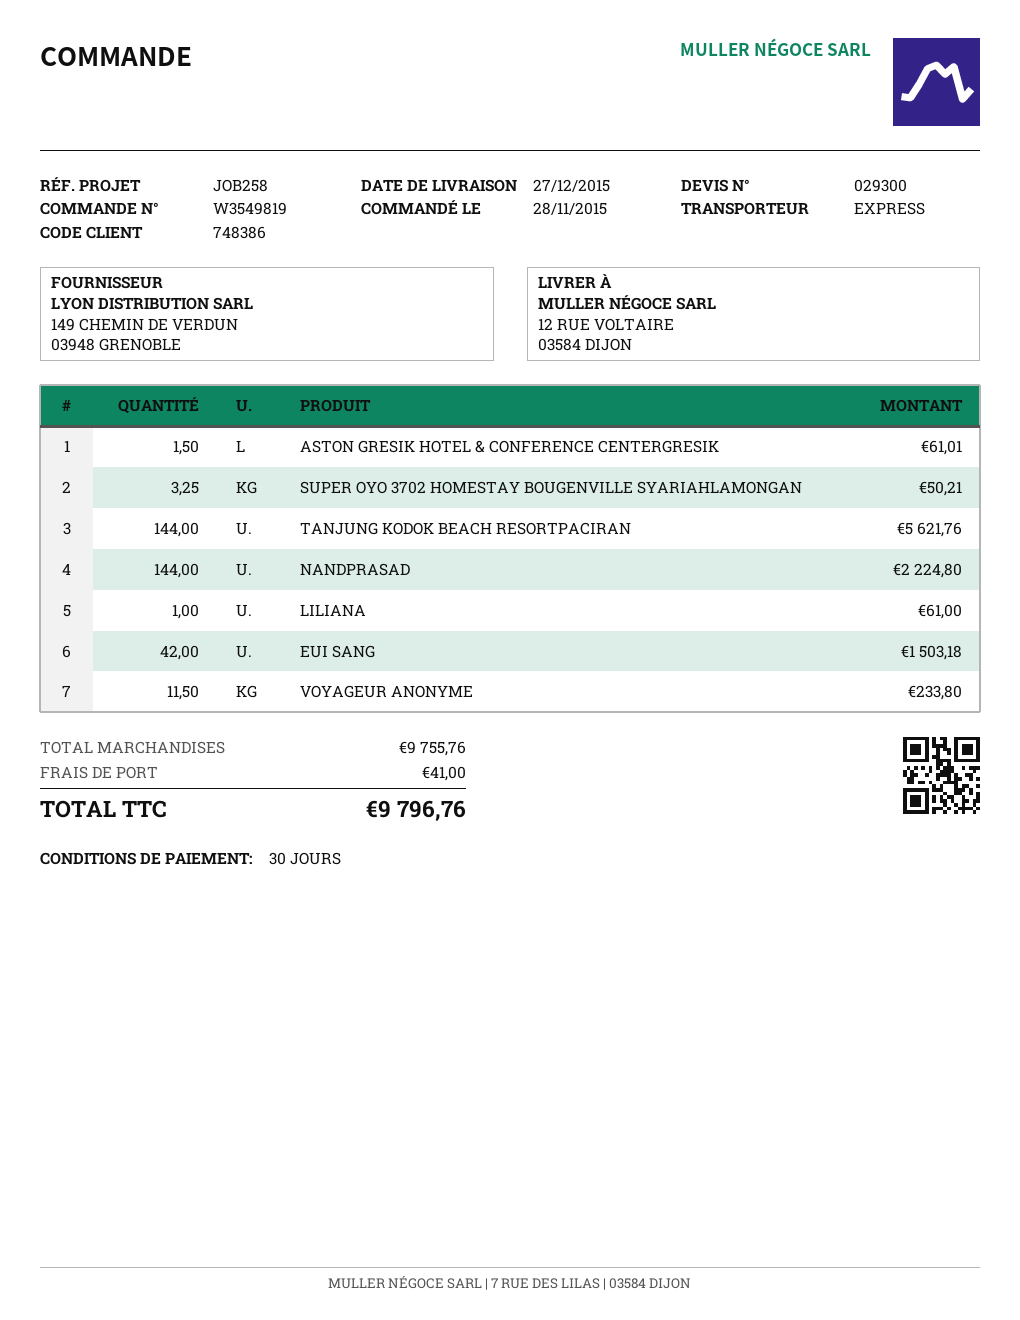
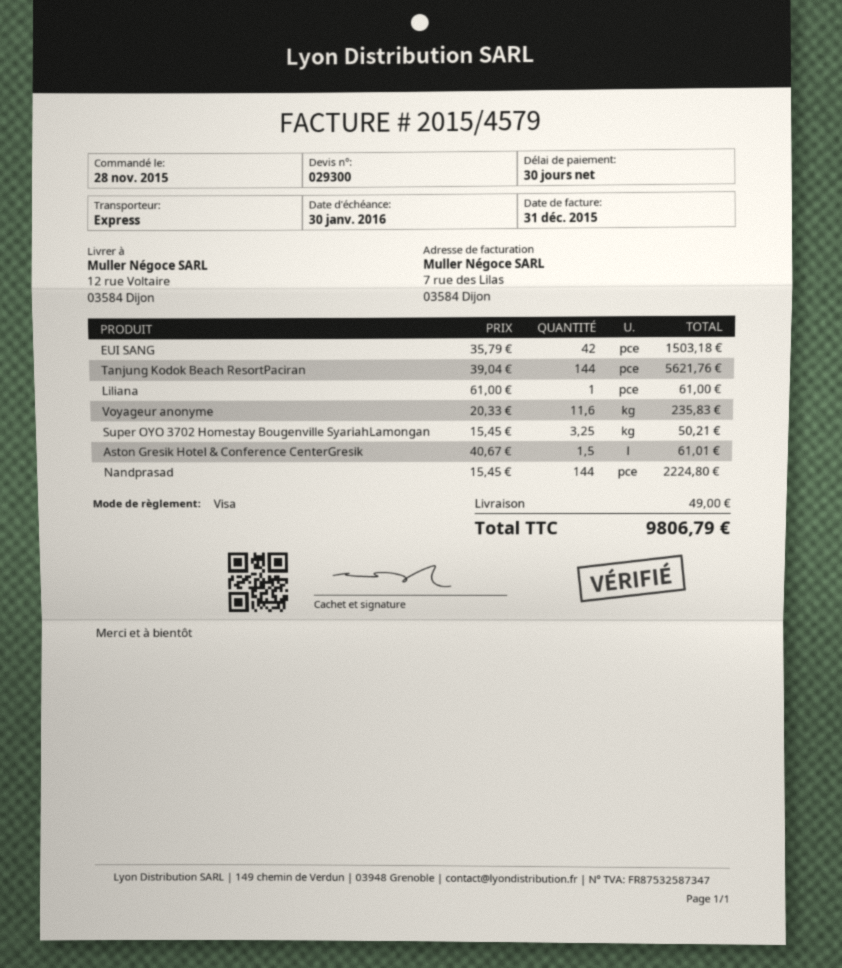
VOYAGEUR ANONYME: 11.5 for 233.80 -> 11.6 for 235.83
shipping: 41.00 -> 49.00
total: 9796.76 -> 9806.79

